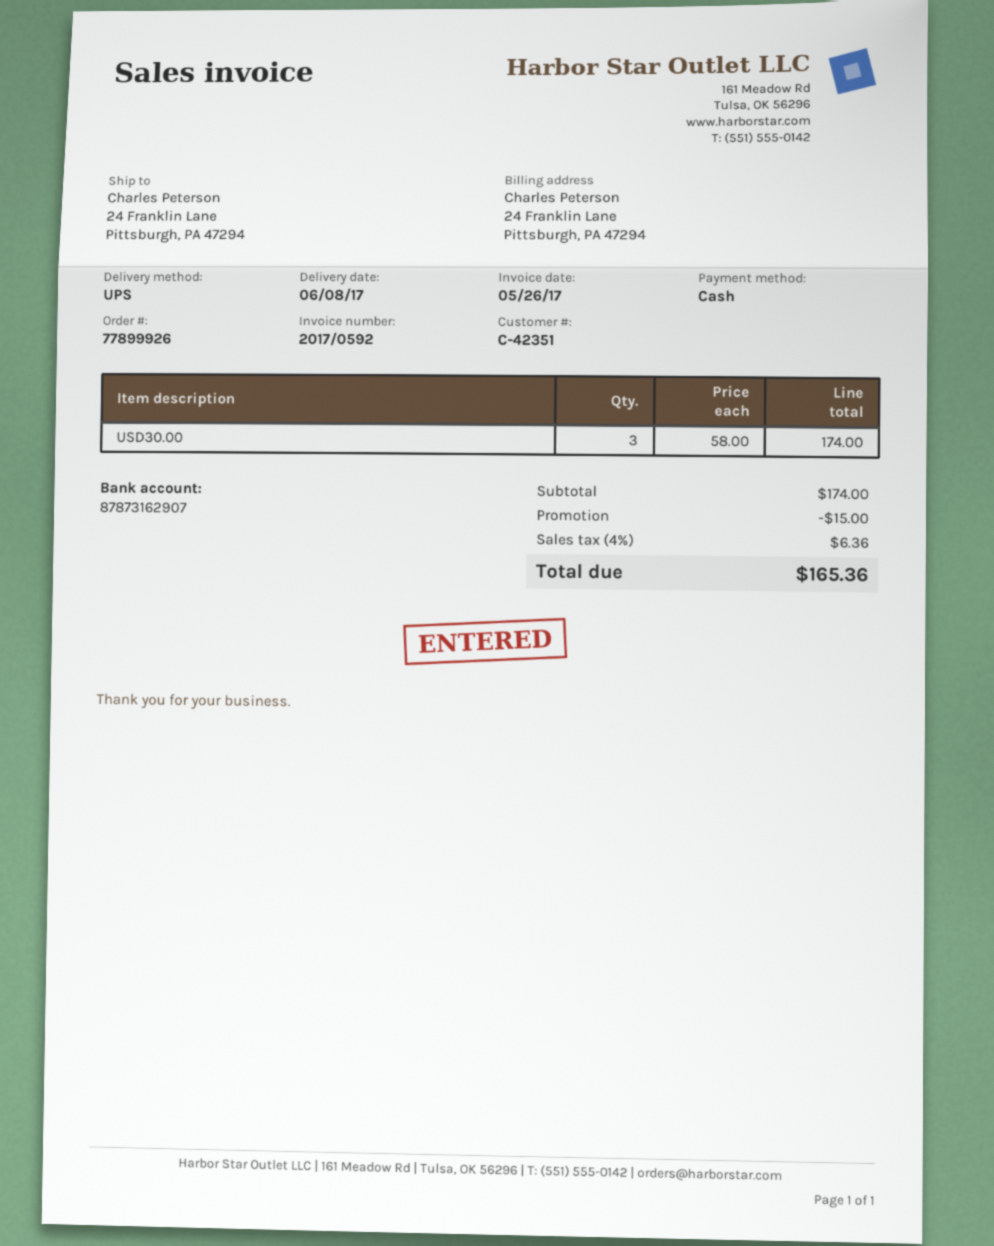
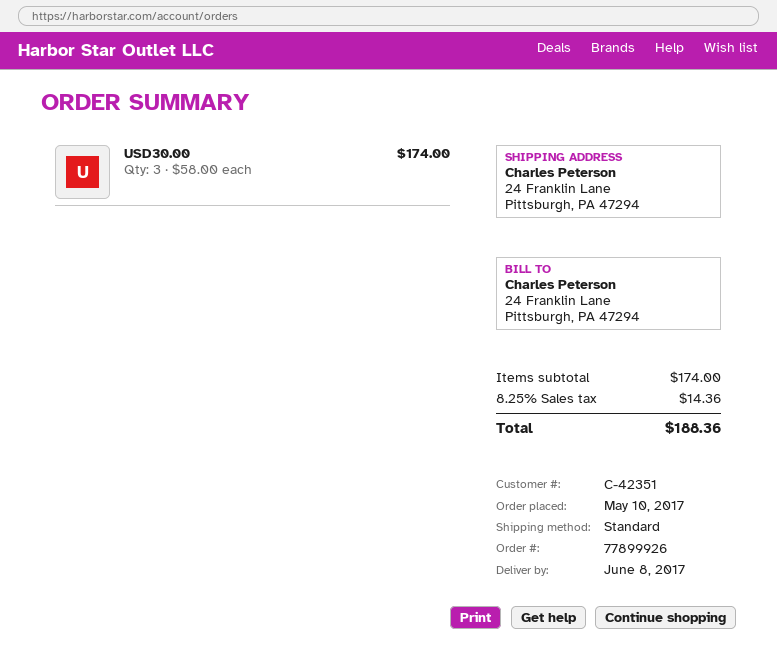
shipping method: UPS -> standard
discount: 15.00 -> none
tax: 4% = 6.36 -> 8.25% = 14.36
total: 165.36 -> 188.36

